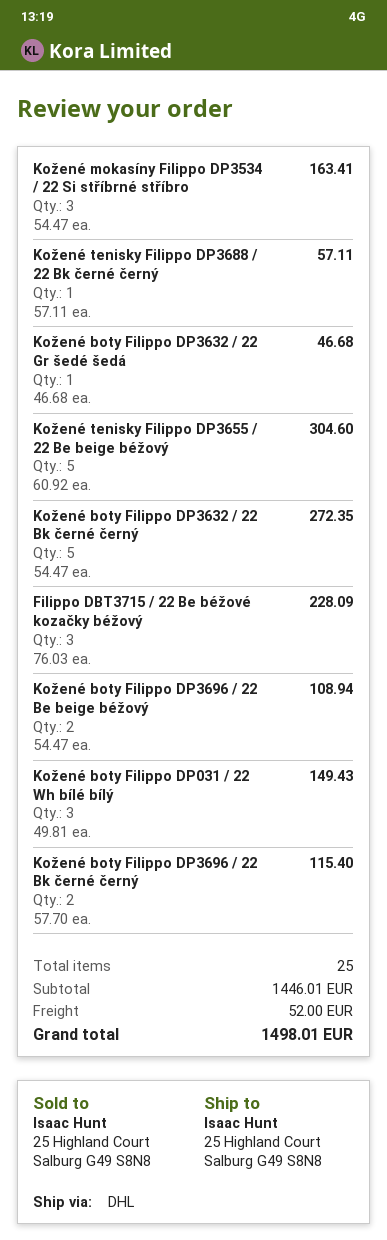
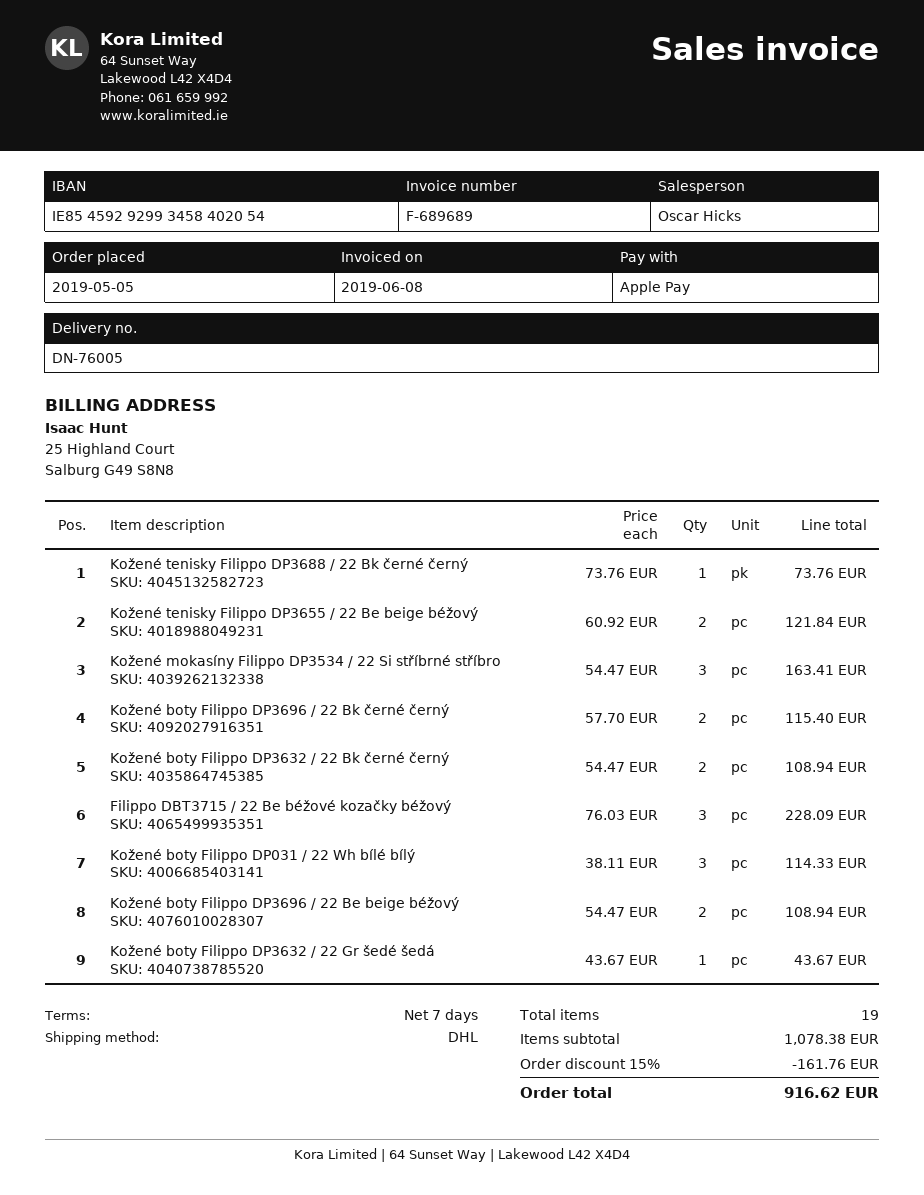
Kožené tenisky Filippo DP3688 / 22 Bk černé černý: 1 x 57.11 = 57.11 -> 1 x 73.76 = 73.76
Kožené boty Filippo DP3632 / 22 Gr šedé šedá: 1 x 46.68 = 46.68 -> 1 x 43.67 = 43.67
Kožené tenisky Filippo DP3655 / 22 Be beige béžový: 5 x 60.92 = 304.60 -> 2 x 60.92 = 121.84
Kožené boty Filippo DP3632 / 22 Bk černé černý: 5 x 54.47 = 272.35 -> 2 x 54.47 = 108.94
Kožené boty Filippo DP031 / 22 Wh bílé bílý: 3 x 49.81 = 149.43 -> 3 x 38.11 = 114.33
total quantity: 25 -> 19
subtotal: 1446.01 -> 1078.38
discount: none -> 15% = 161.76
shipping: 52.00 -> none
total: 1498.01 -> 916.62

